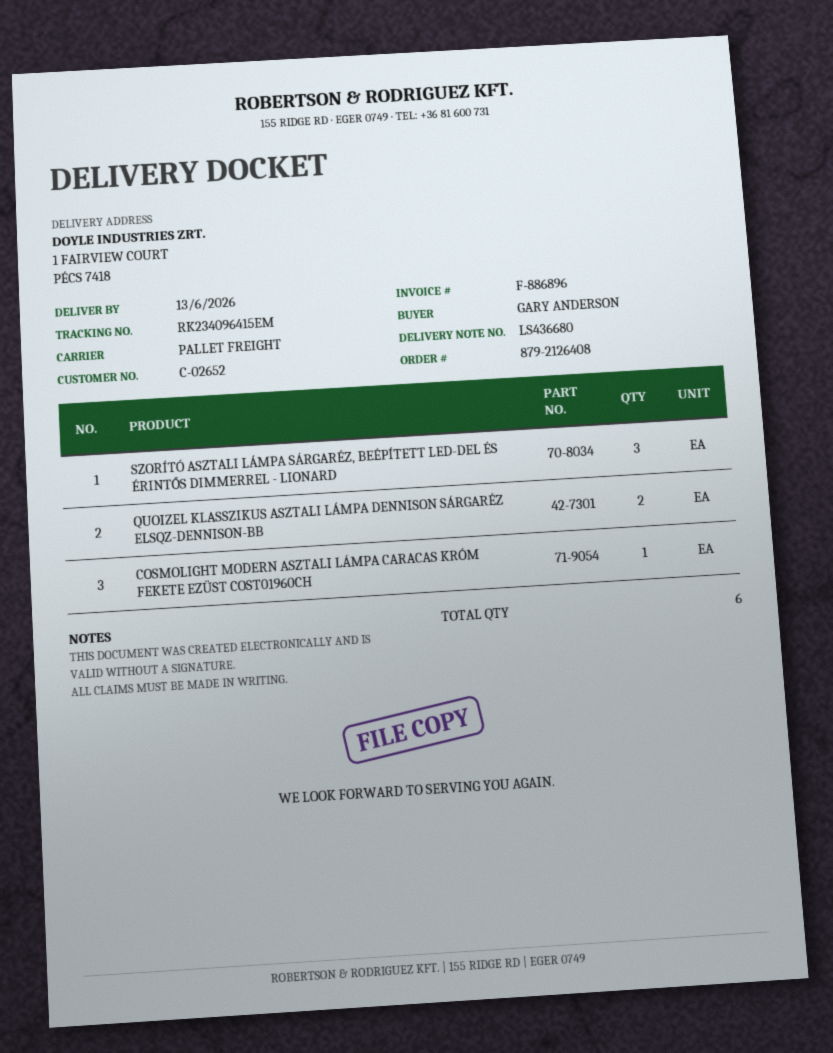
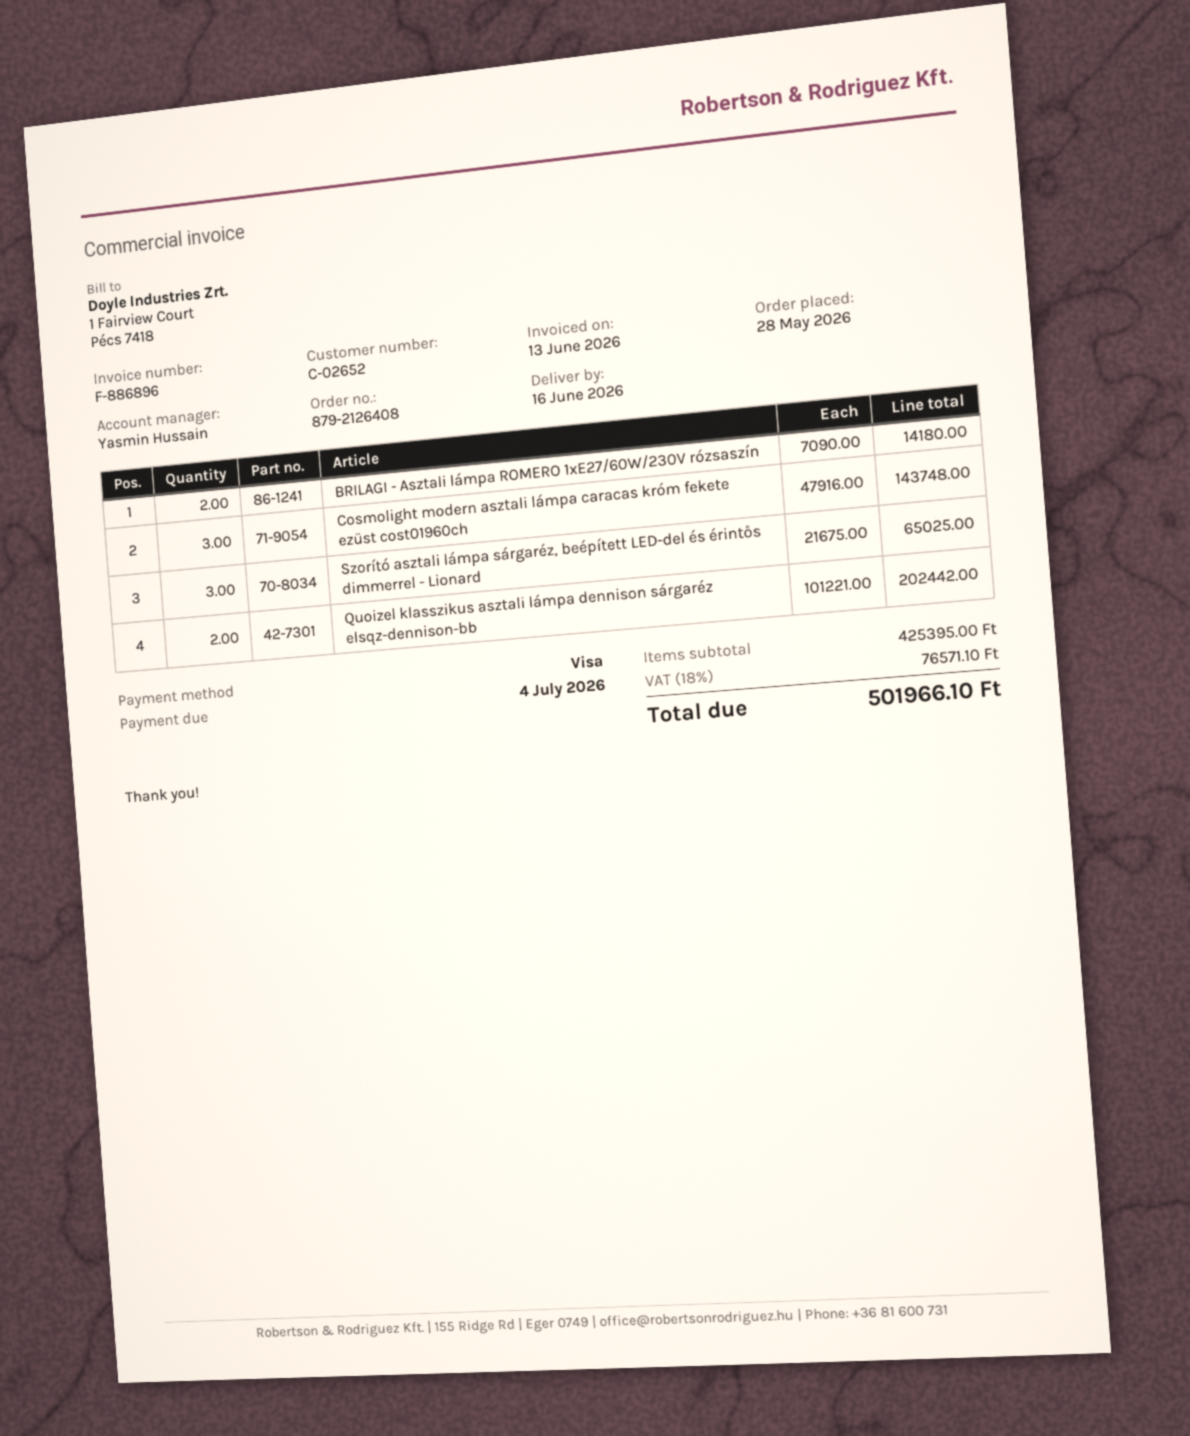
delivery date: 2026-06-13 -> 2026-06-16
COSMOLIGHT MODERN ASZTALI LÁMPA CARACAS KRÓM FEKETE EZÜST COST01960CH: 1 -> 3
BRILAGI - Asztali lámpa ROMERO 1xE27/60W/230V rózsaszín: none -> 2

